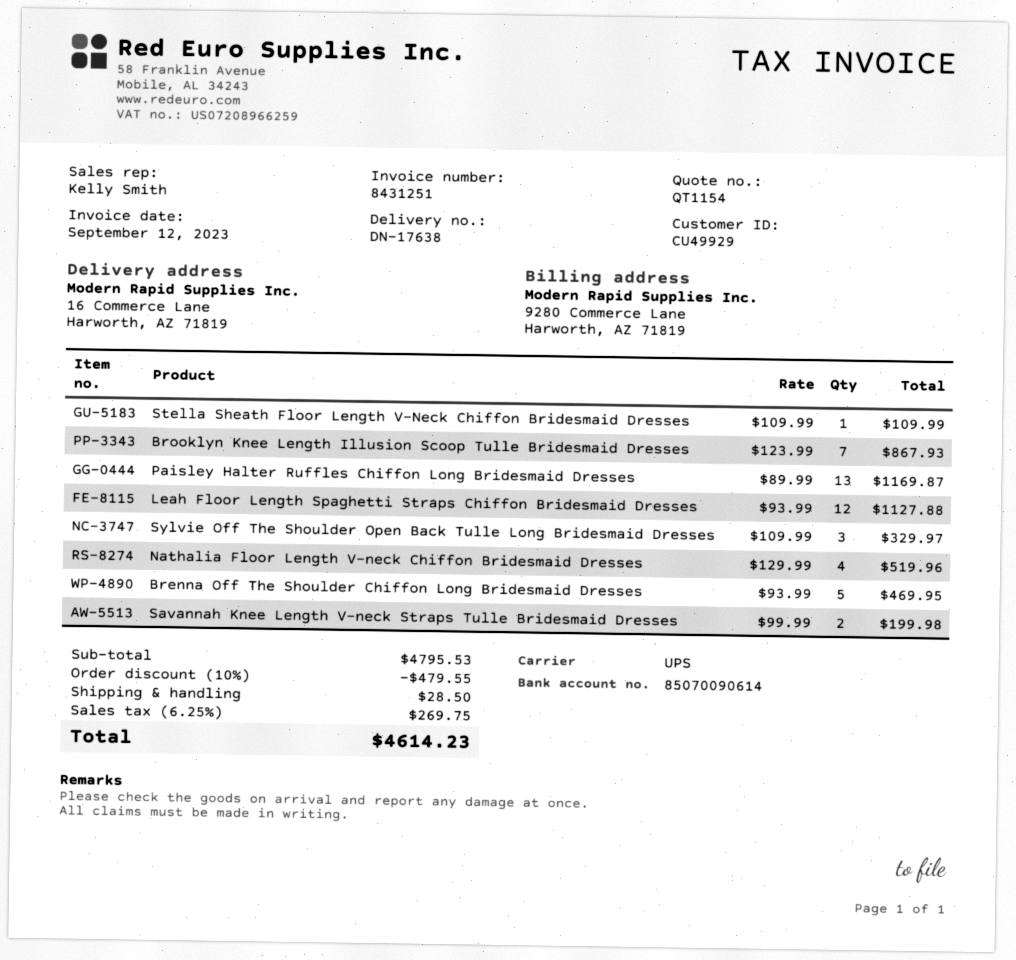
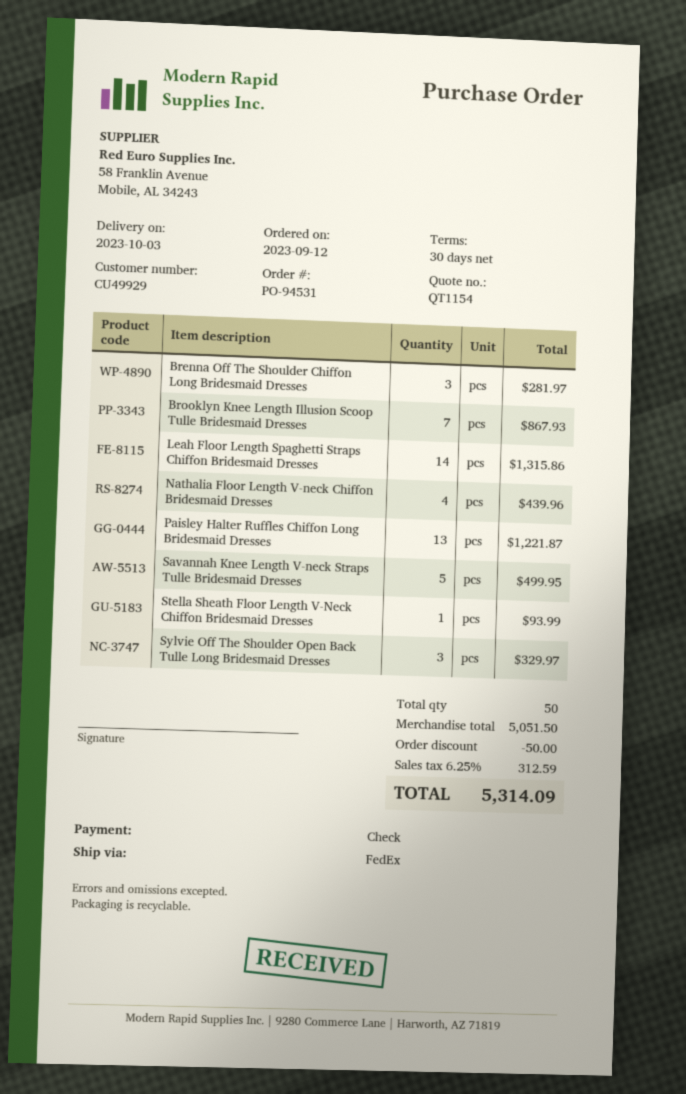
shipping method: UPS -> FedEx
Stella Sheath Floor Length V-Neck Chiffon Bridesmaid Dresses: 1 for 109.99 -> 1 for 93.99
Paisley Halter Ruffles Chiffon Long Bridesmaid Dresses: 13 for 1169.87 -> 13 for 1221.87
Leah Floor Length Spaghetti Straps Chiffon Bridesmaid Dresses: 12 for 1127.88 -> 14 for 1315.86
Nathalia Floor Length V-neck Chiffon Bridesmaid Dresses: 4 for 519.96 -> 4 for 439.96
Brenna Off The Shoulder Chiffon Long Bridesmaid Dresses: 5 for 469.95 -> 3 for 281.97
Savannah Knee Length V-neck Straps Tulle Bridesmaid Dresses: 2 for 199.98 -> 5 for 499.95
subtotal: 4795.53 -> 5051.50
discount: 479.55 -> 50.00
shipping: 28.50 -> none
tax: 6.25% = 269.75 -> 6.25% = 312.59
total: 4614.23 -> 5314.09

